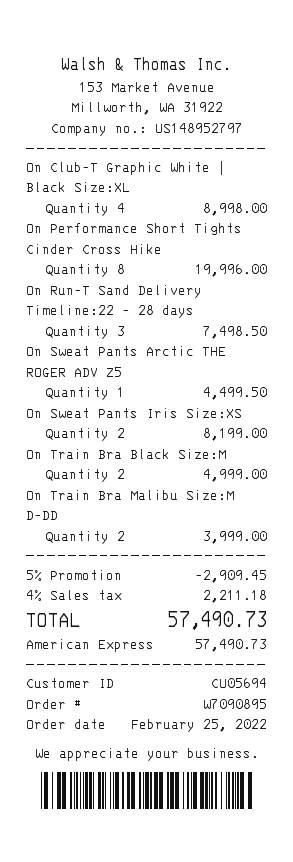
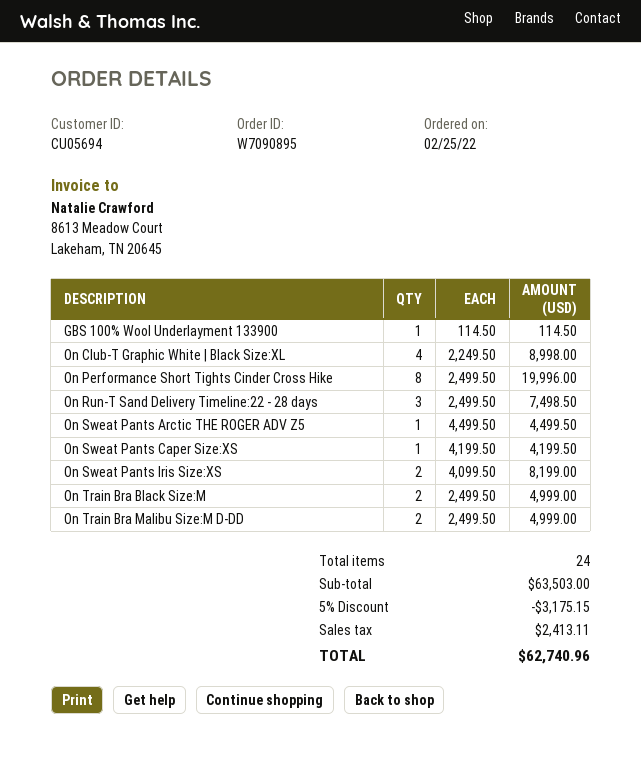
On Train Bra Malibu Size:M D-DD: 2 for 3999.00 -> 2 for 4999.00
GBS 100% Wool Underlayment 133900: none -> 1 for 114.50
On Sweat Pants Caper Size:XS: none -> 1 for 4199.50
discount: 5% = 2909.45 -> 5% = 3175.15
tax: 2211.18 -> 2413.11
total: 57490.73 -> 62740.96

